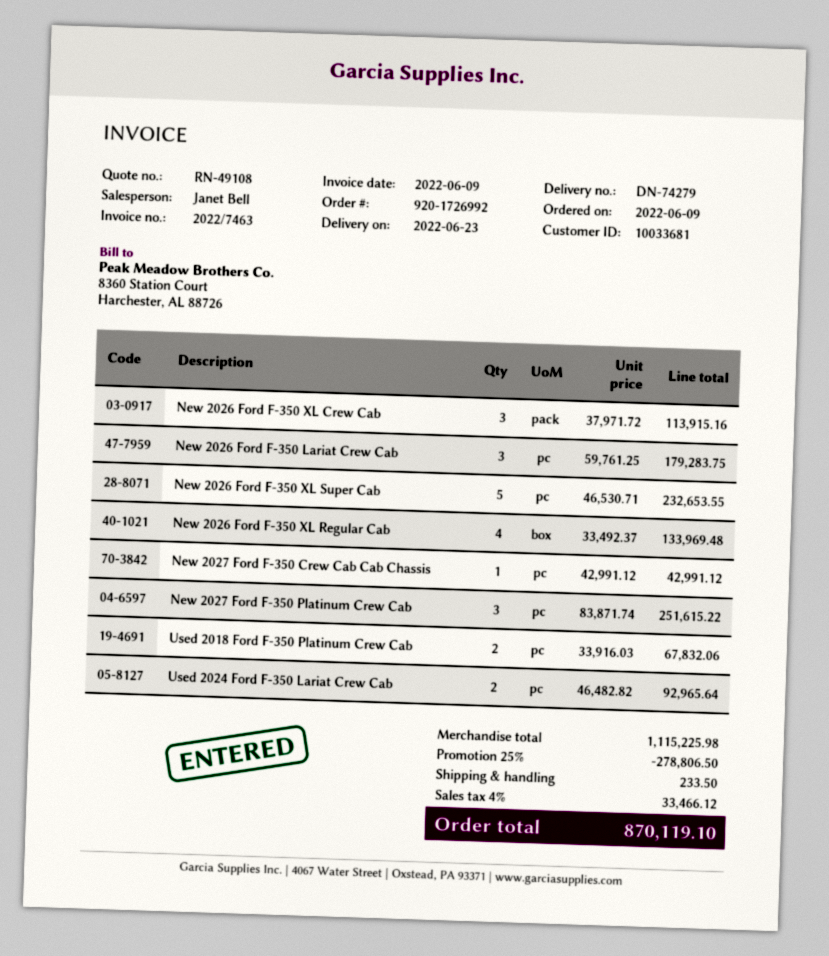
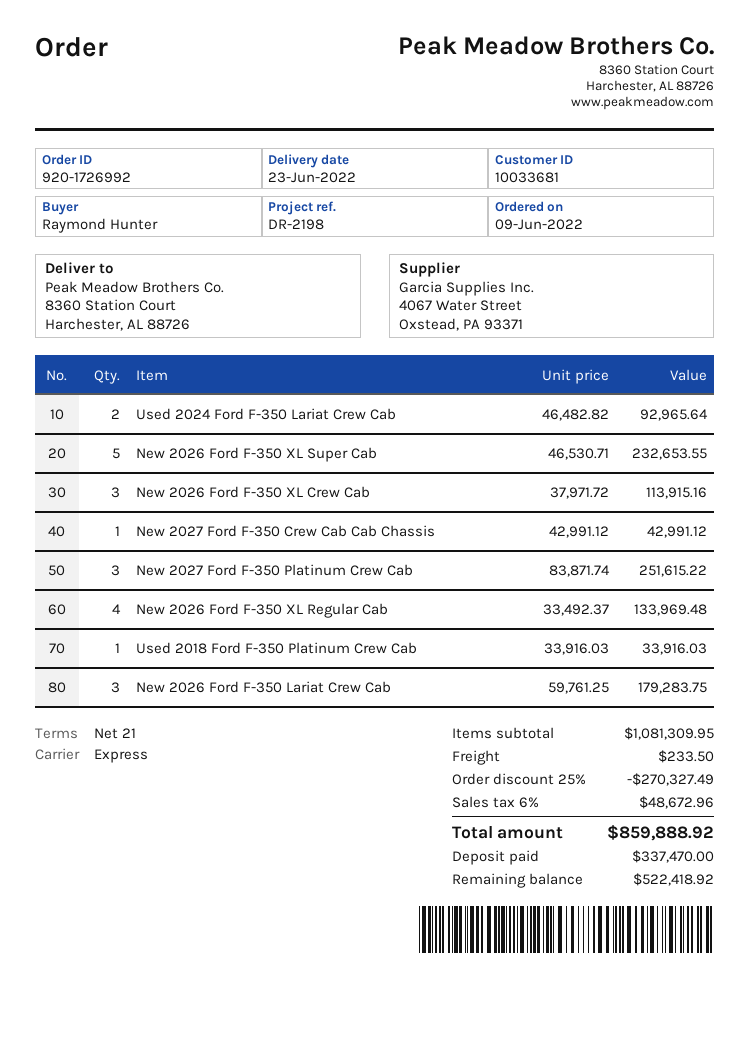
Used 2018 Ford F-350 Platinum Crew Cab: 2 x 33916.03 = 67832.06 -> 1 x 33916.03 = 33916.03
subtotal: 1115225.98 -> 1081309.95
discount: 25% = 278806.50 -> 25% = 270327.49
tax: 4% = 33466.12 -> 6% = 48672.96
total: 870119.10 -> 859888.92

